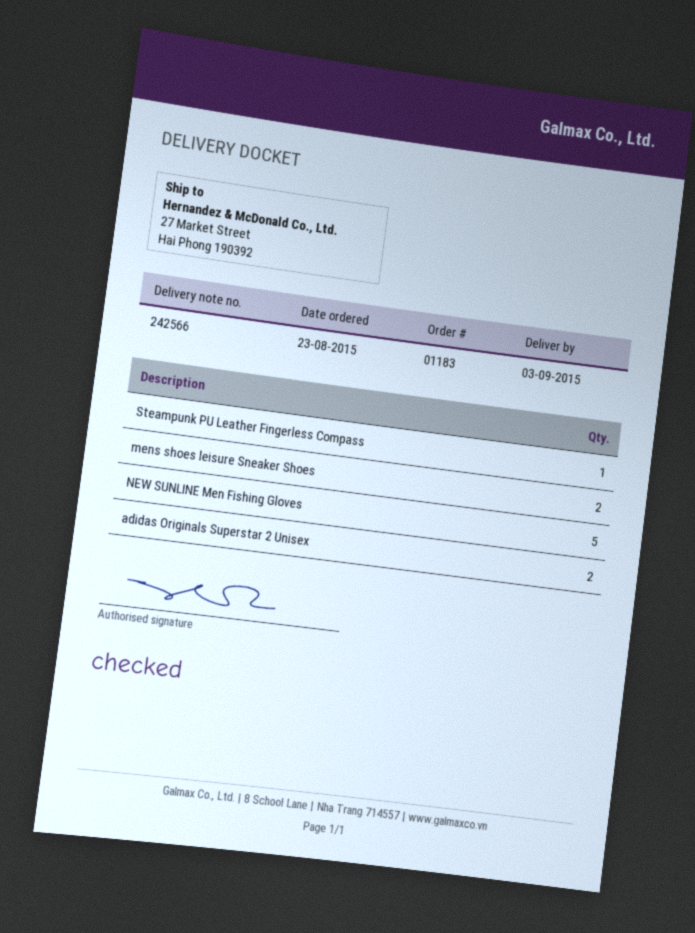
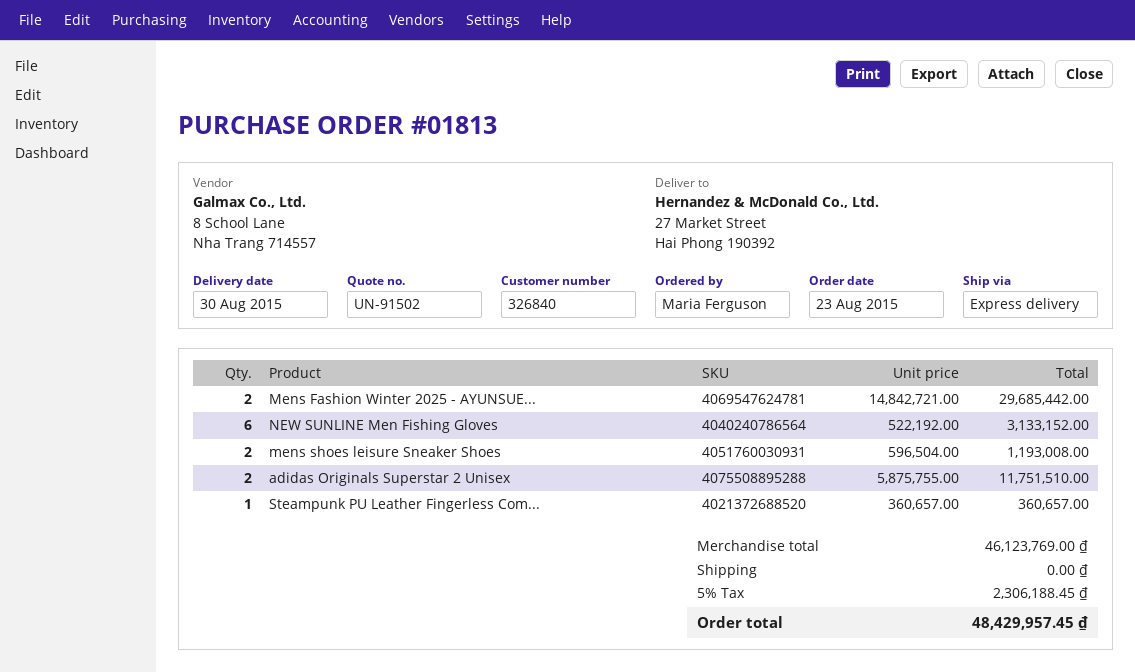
order number: 01183 -> 01813
delivery date: 2015-09-03 -> 2015-08-30
NEW SUNLINE Men Fishing Gloves: 5 -> 6
Mens Fashion Winter 2025 - AYUNSUE...: none -> 2

